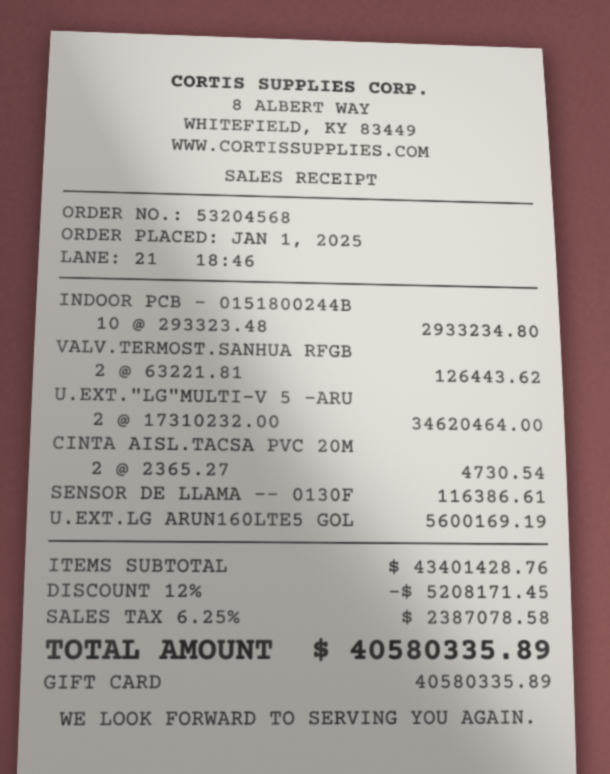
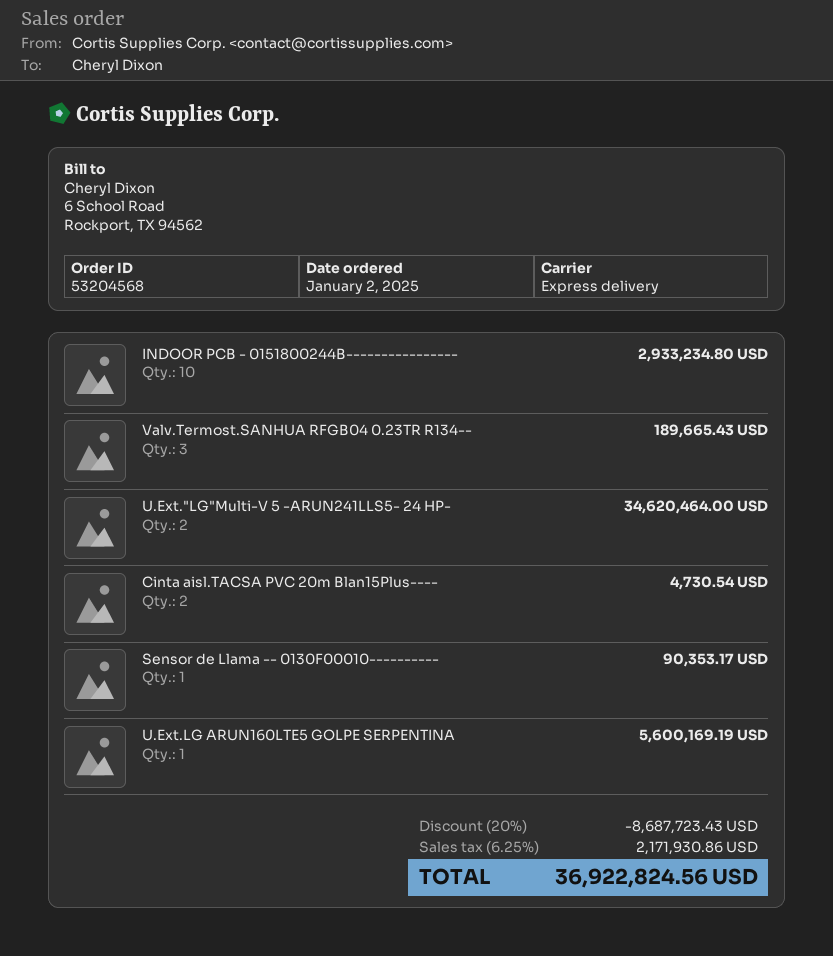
order date: 2025-01-01 -> 2025-01-02
VALV.TERMOST.SANHUA RFGB: 2 for 126443.62 -> 3 for 189665.43
SENSOR DE LLAMA -- 0130F: 1 for 116386.61 -> 1 for 90353.17
discount: 12% = 5208171.45 -> 20% = 8687723.43
tax: 6.25% = 2387078.58 -> 6.25% = 2171930.86
total: 40580335.89 -> 36922824.56

